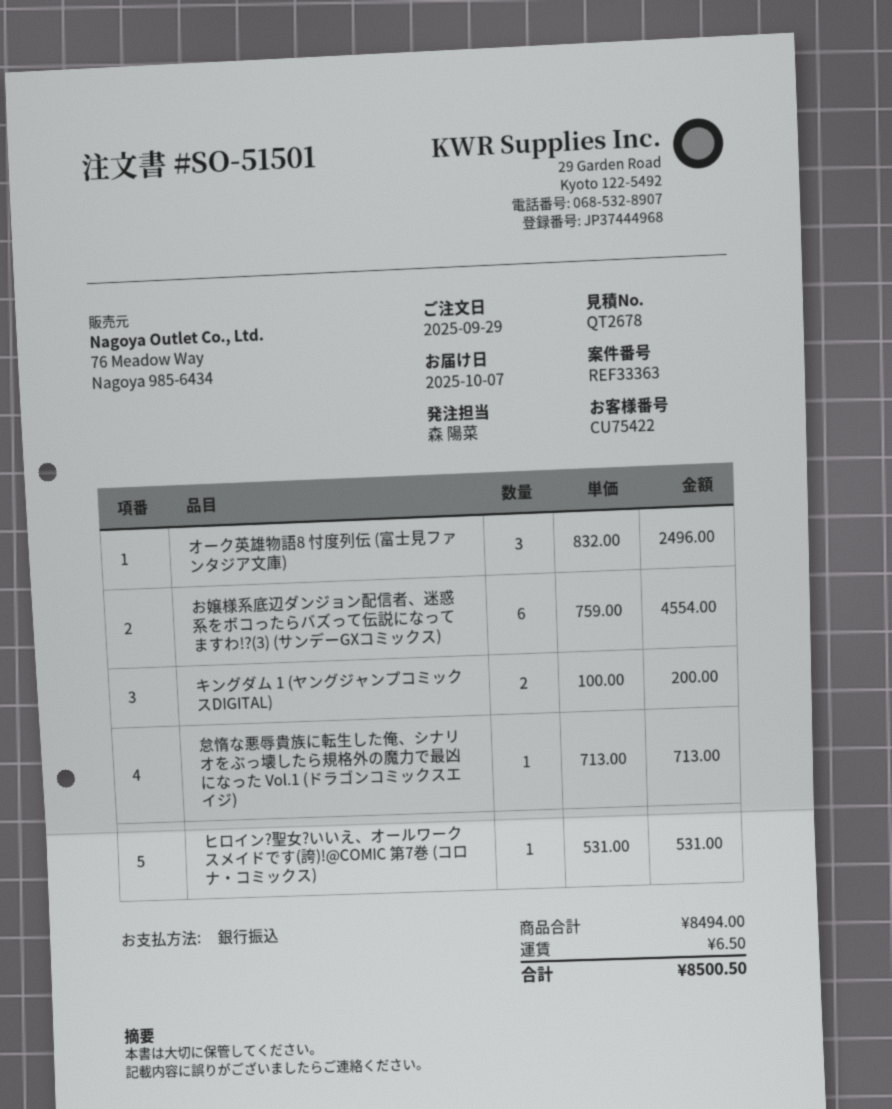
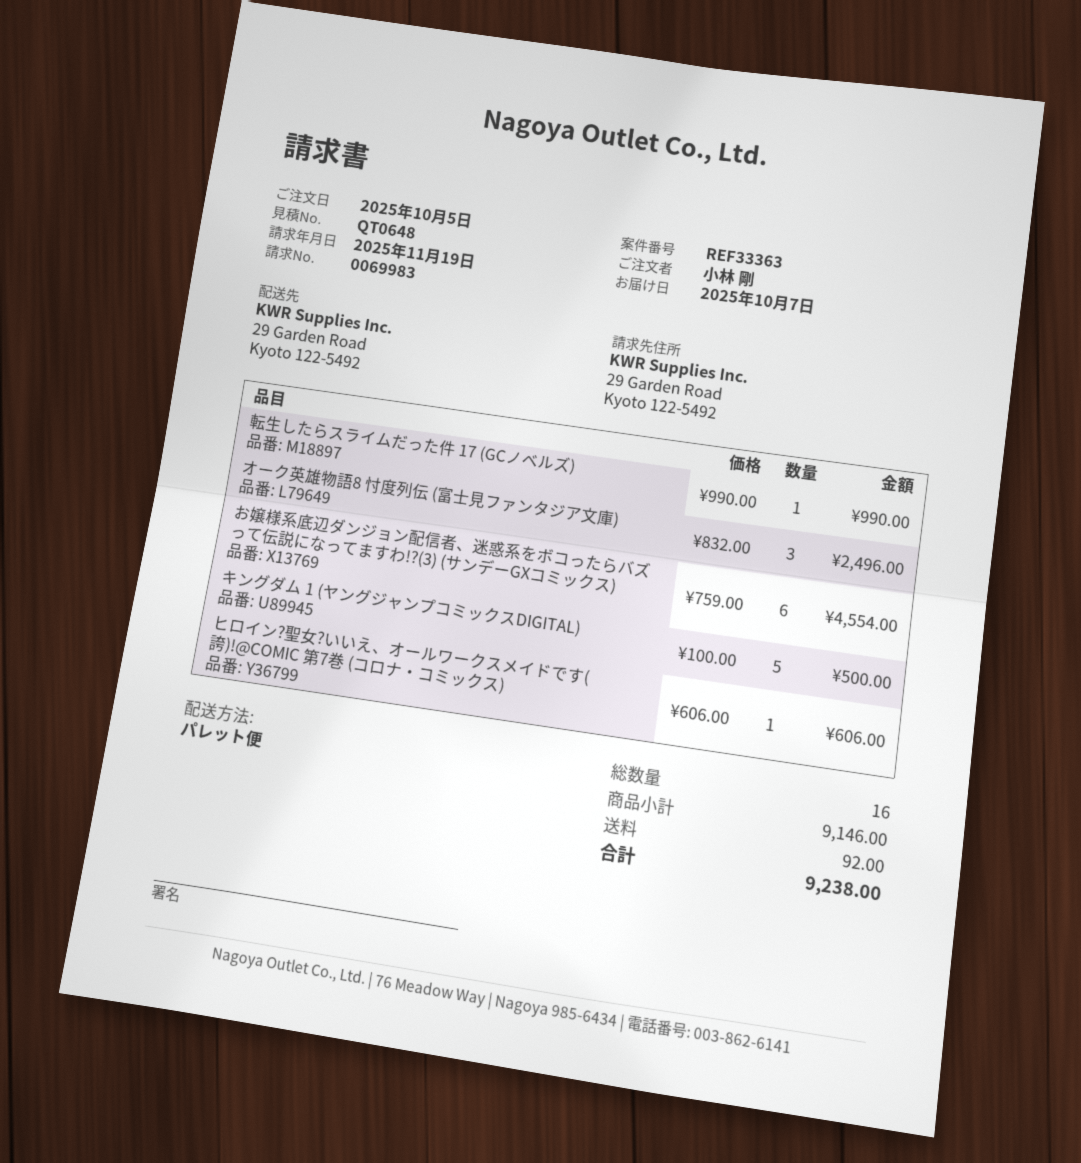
quote number: QT2678 -> QT0648
order date: 2025-09-29 -> 2025-10-05
ordered by: 森 陽菜 -> 小林 剛
キングダム 1 (ヤングジャンプコミックスDIGITAL): 2 x 100.00 = 200.00 -> 5 x 100.00 = 500.00
怠惰な悪辱貴族に転生した俺、シナリオをぶっ壊したら規格外の魔力で最凶になった Vol.1 (ドラゴンコミックスエイジ): 1 x 713.00 = 713.00 -> none
ヒロイン?聖女?いいえ、オールワークスメイドです(誇)!@COMIC 第7巻 (コロナ・コミックス): 1 x 531.00 = 531.00 -> 1 x 606.00 = 606.00
転生したらスライムだった件 17 (GCノベルズ): none -> 1 x 990.00 = 990.00
subtotal: 8494.00 -> 9146.00
shipping: 6.50 -> 92.00
total: 8500.50 -> 9238.00

